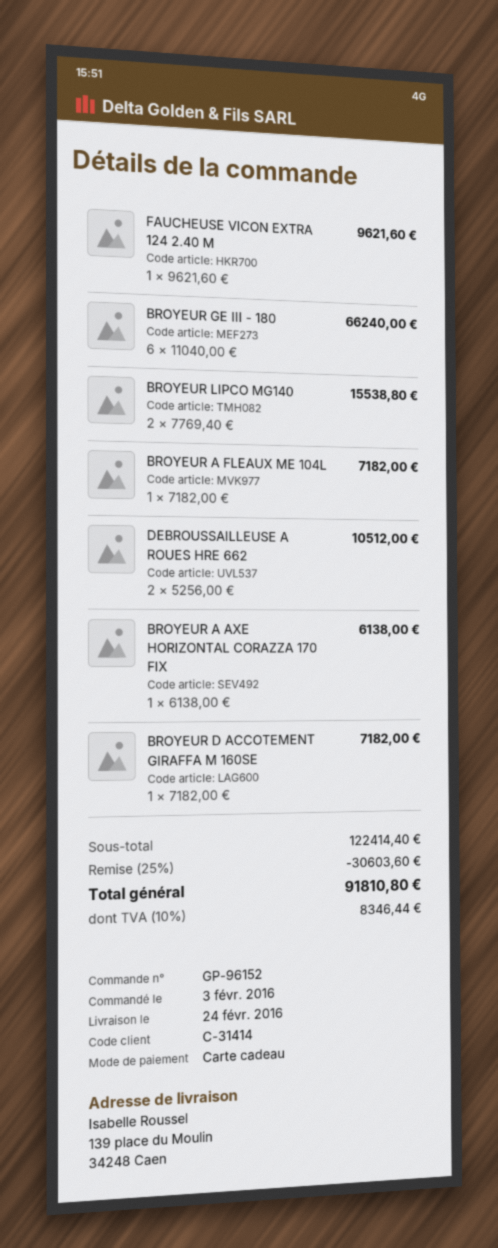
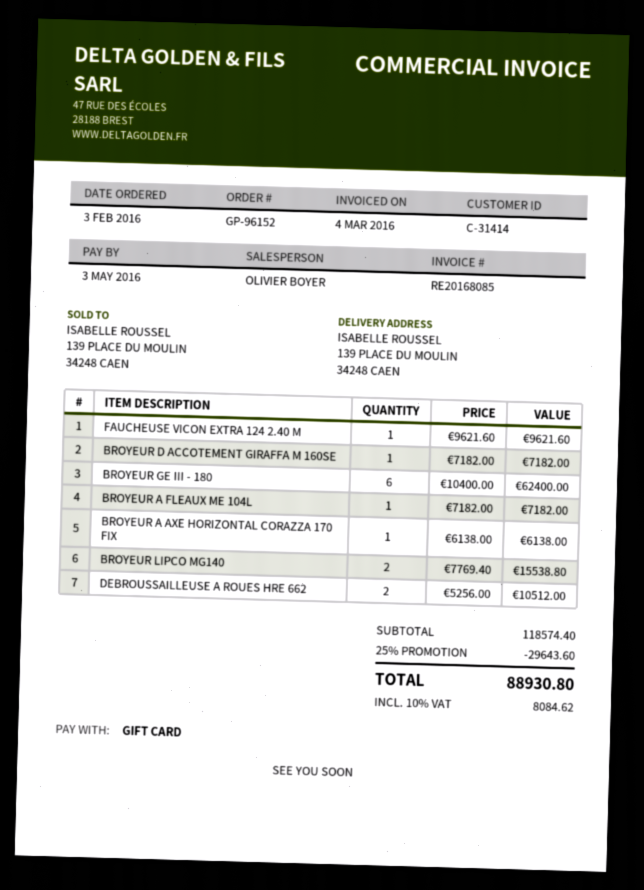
BROYEUR GE III - 180: 6 x 11040.00 = 66240.00 -> 6 x 10400.00 = 62400.00
subtotal: 122414.40 -> 118574.40
discount: 25% = 30603.60 -> 25% = 29643.60
tax: 10% = 8346.44 -> 10% = 8084.62
total: 91810.80 -> 88930.80

